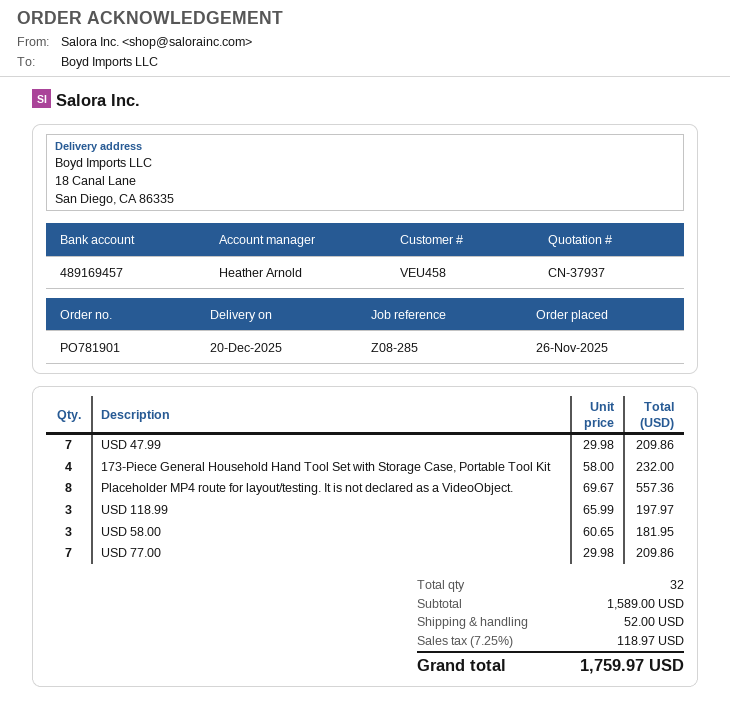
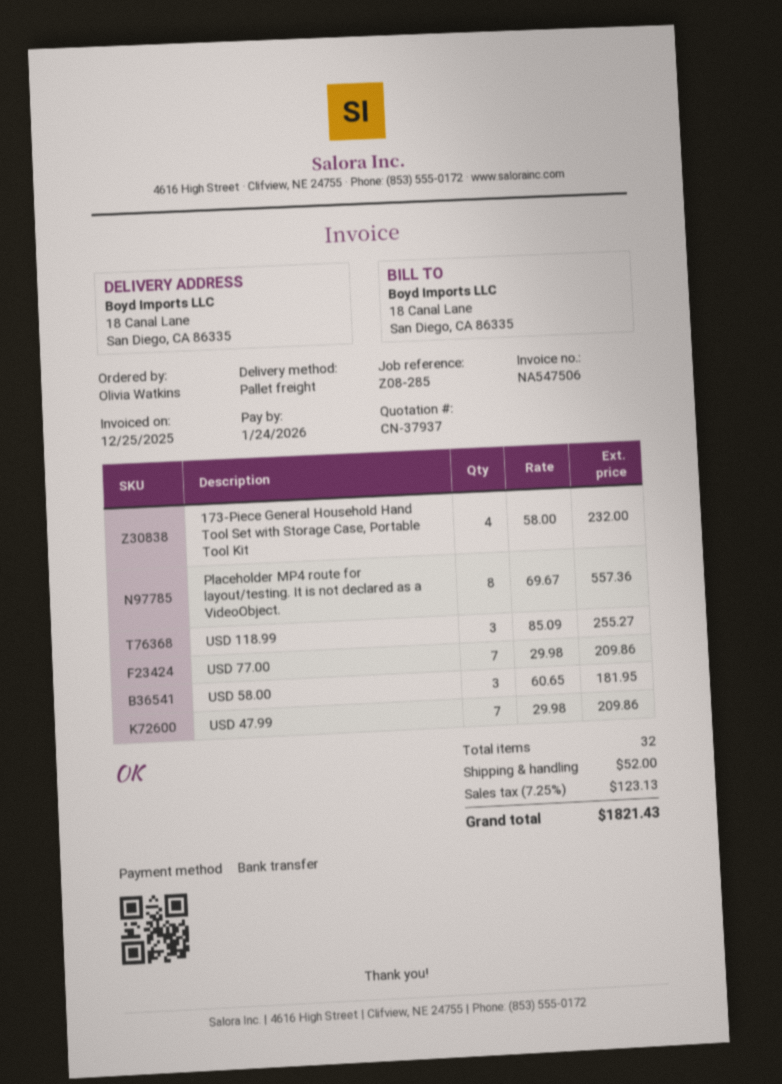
USD 118.99: 3 x 65.99 = 197.97 -> 3 x 85.09 = 255.27
tax: 7.25% = 118.97 -> 7.25% = 123.13
total: 1759.97 -> 1821.43

